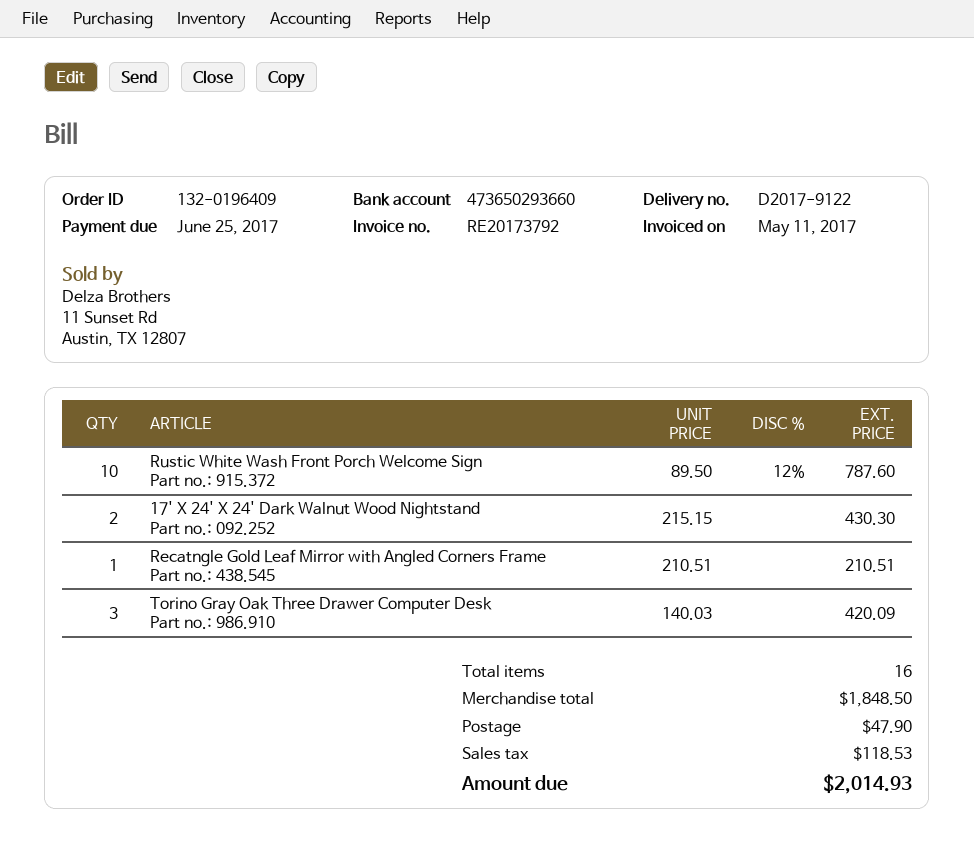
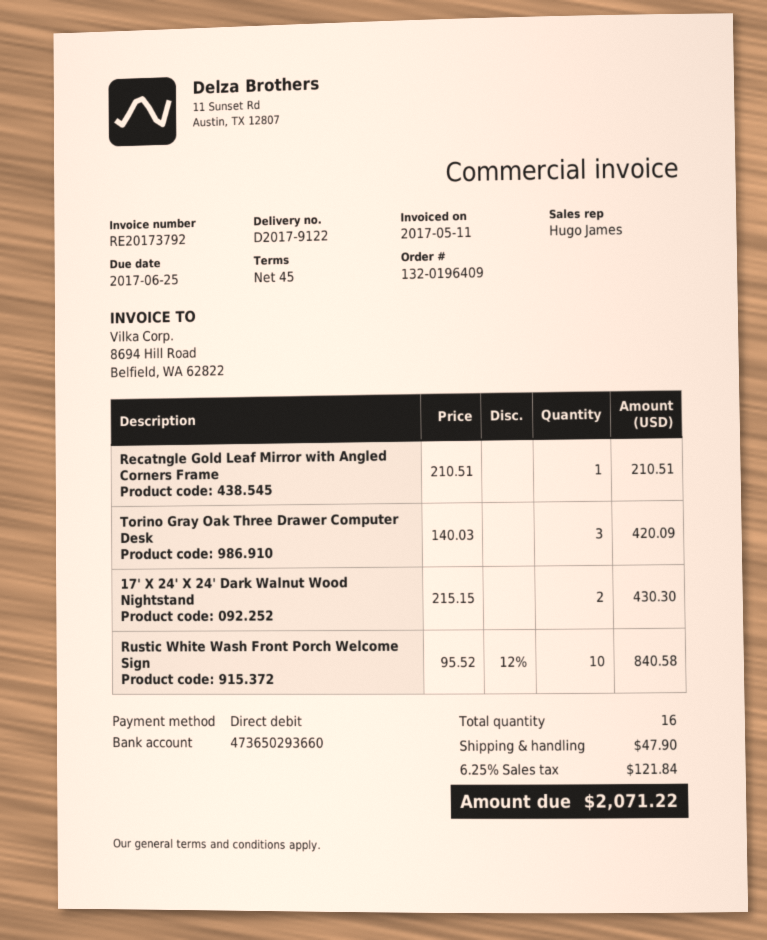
Rustic White Wash Front Porch Welcome Sign: 10 x 89.50 - 12% = 787.60 -> 10 x 95.52 - 12% = 840.58
tax: 118.53 -> 121.84
total: 2014.93 -> 2071.22

